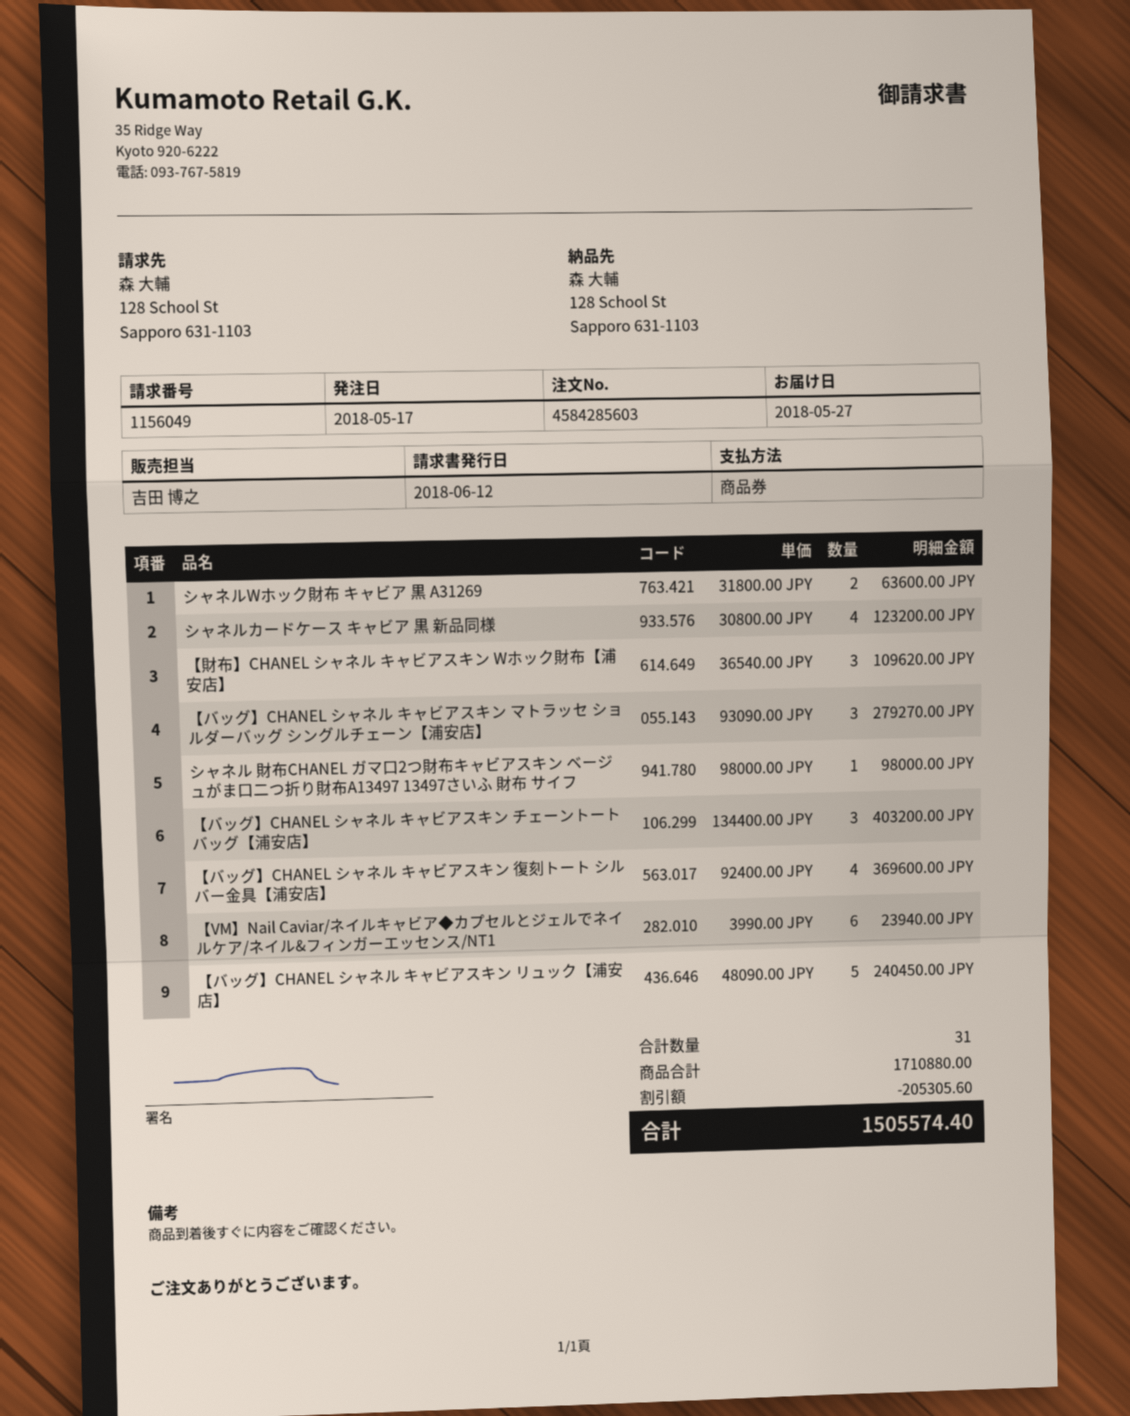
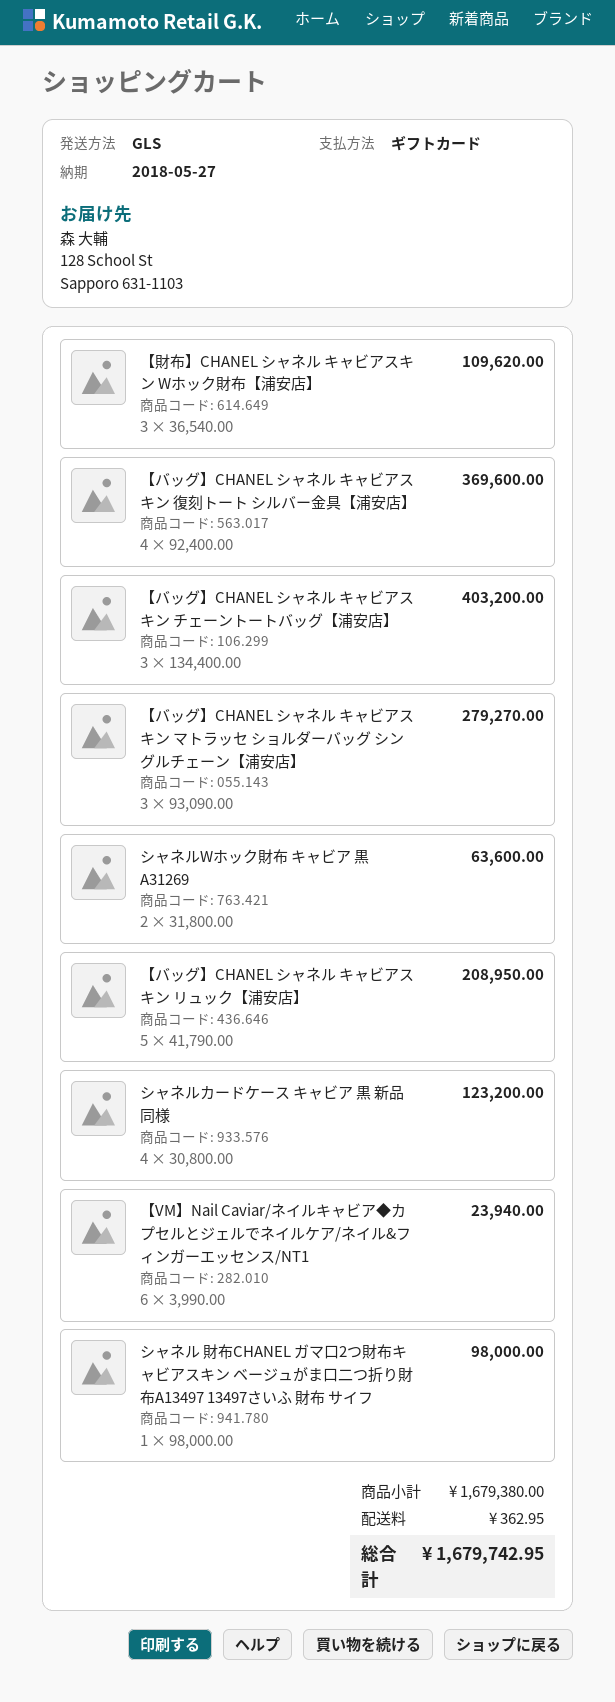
【バッグ】CHANEL シャネル キャビアスキン リュック【浦安店】: 5 x 48090.00 = 240450.00 -> 5 x 41790.00 = 208950.00
subtotal: 1710880.00 -> 1679380.00
discount: 205305.60 -> none
shipping: none -> 362.95
total: 1505574.40 -> 1679742.95

